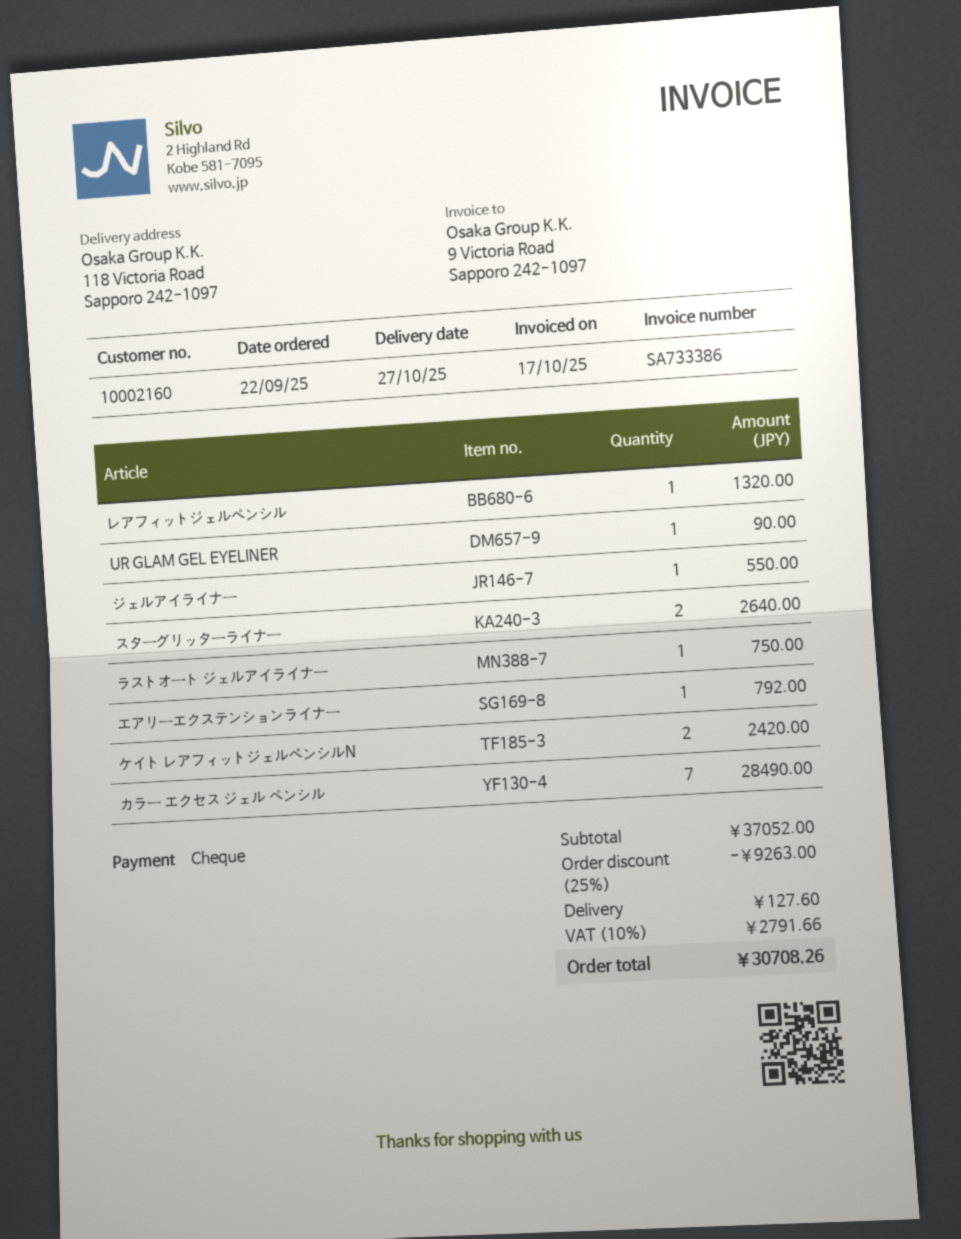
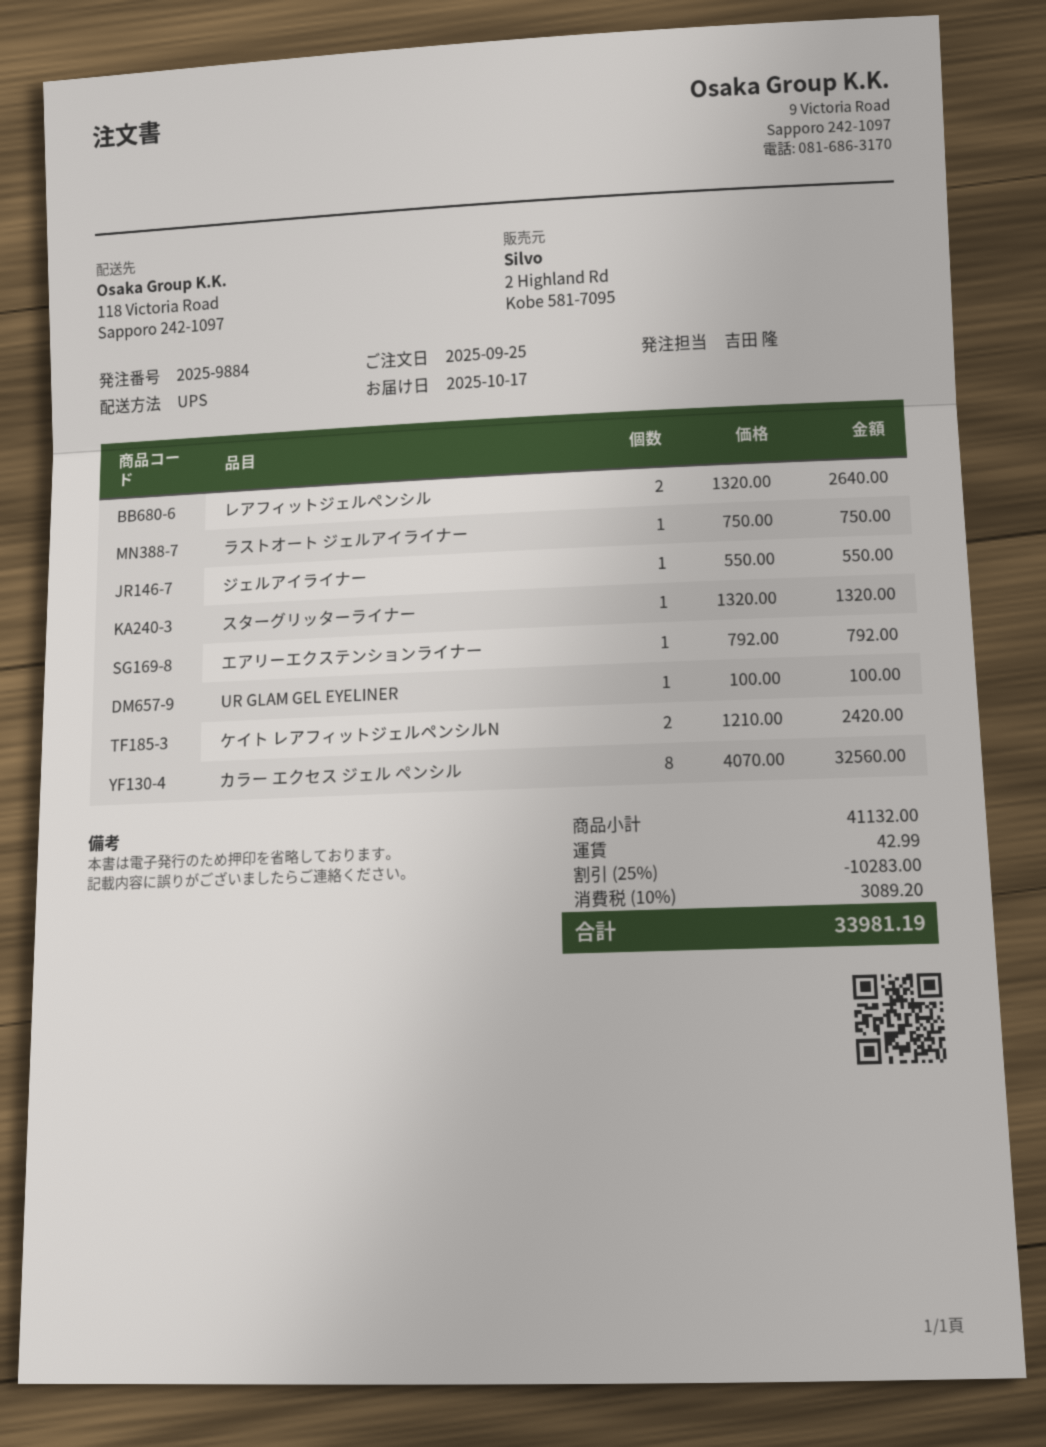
order date: 2025-09-22 -> 2025-09-25
delivery date: 2025-10-27 -> 2025-10-17
レアフィットジェルペンシル: 1 for 1320.00 -> 2 for 2640.00
UR GLAM GEL EYELINER: 1 for 90.00 -> 1 for 100.00
スターグリッターライナー: 2 for 2640.00 -> 1 for 1320.00
カラー エクセス ジェル ペンシル: 7 for 28490.00 -> 8 for 32560.00
subtotal: 37052.00 -> 41132.00
discount: 25% = 9263.00 -> 25% = 10283.00
shipping: 127.60 -> 42.99
tax: 10% = 2791.66 -> 10% = 3089.20
total: 30708.26 -> 33981.19

